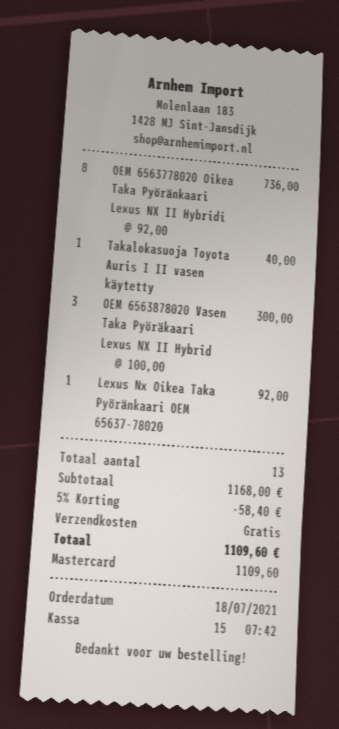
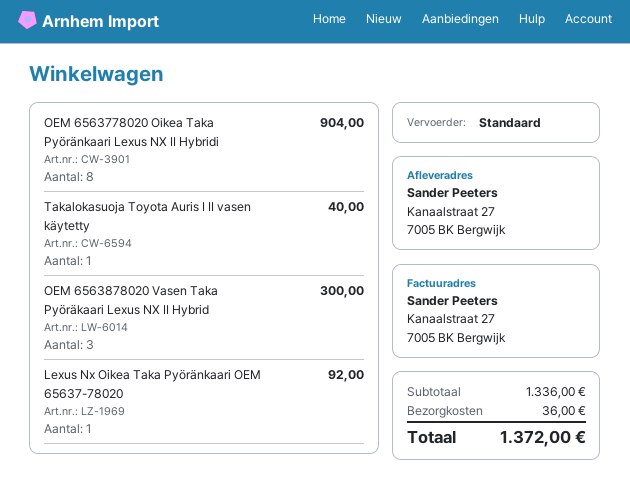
OEM 6563778020 Oikea Taka Pyöränkaari Lexus NX II Hybridi: 8 for 736.00 -> 8 for 904.00
subtotal: 1168.00 -> 1336.00
discount: 5% = 58.40 -> none
shipping: 0.00 -> 36.00
total: 1109.60 -> 1372.00

